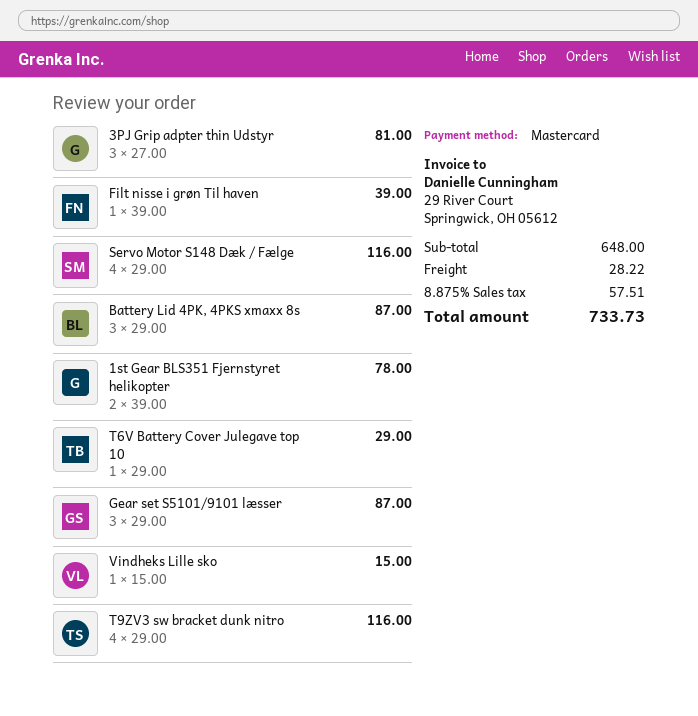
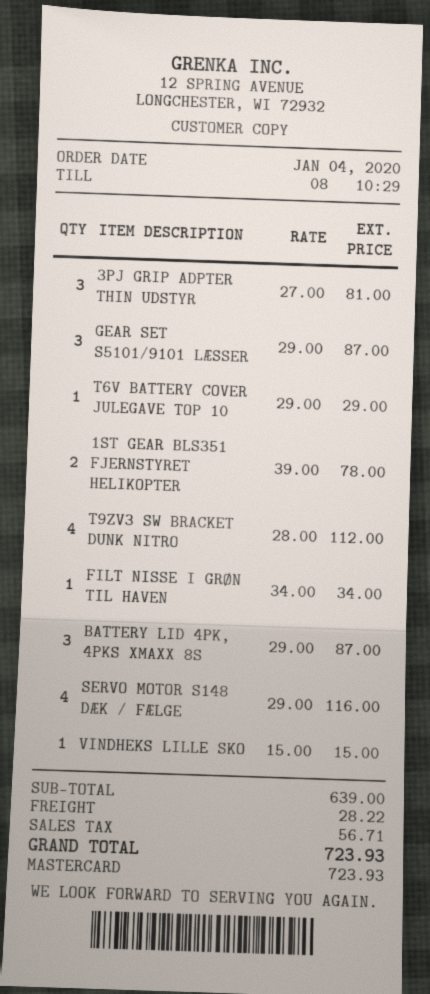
Filt nisse i grøn Til haven: 1 x 39.00 = 39.00 -> 1 x 34.00 = 34.00
T9ZV3 sw bracket dunk nitro: 4 x 29.00 = 116.00 -> 4 x 28.00 = 112.00
subtotal: 648.00 -> 639.00
tax: 57.51 -> 56.71
total: 733.73 -> 723.93

